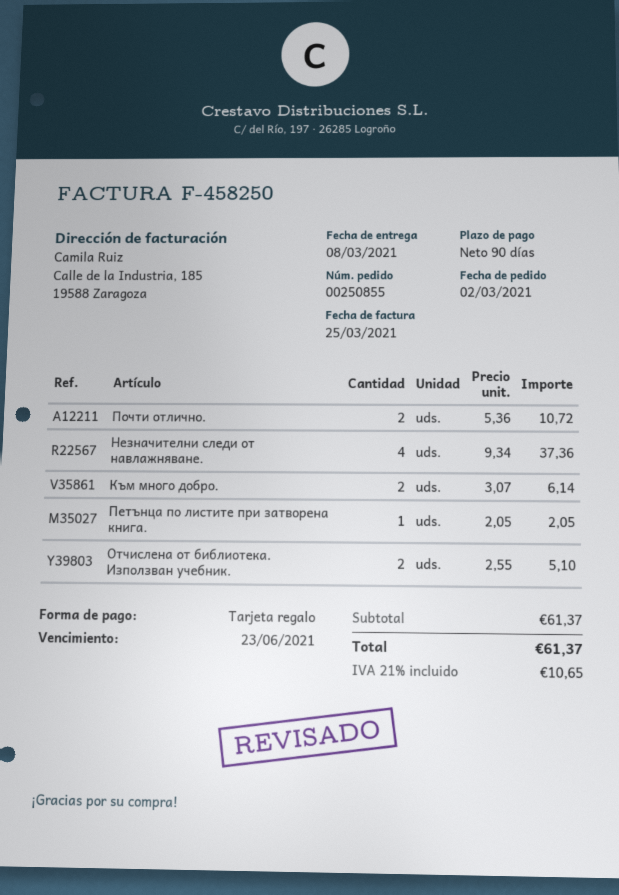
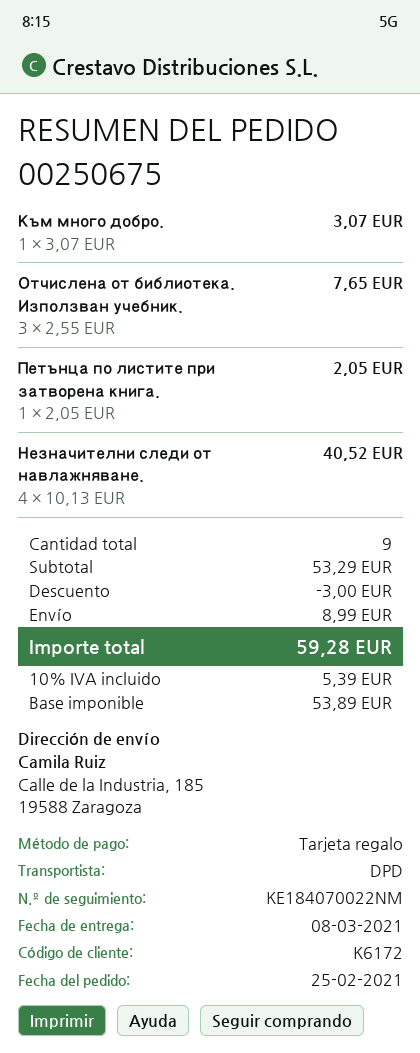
order number: 00250855 -> 00250675
order date: 2021-03-02 -> 2021-02-25
Почти отлично.: 2 x 5.36 = 10.72 -> none
Незначителни следи от навлажняване.: 4 x 9.34 = 37.36 -> 4 x 10.13 = 40.52
Към много добро.: 2 x 3.07 = 6.14 -> 1 x 3.07 = 3.07
Отчислена от библиотека. Използван учебник.: 2 x 2.55 = 5.10 -> 3 x 2.55 = 7.65
subtotal: 61.37 -> 53.29
discount: none -> 3.00
shipping: none -> 8.99
tax: 21% = 10.65 -> 10% = 5.39
total: 61.37 -> 59.28

